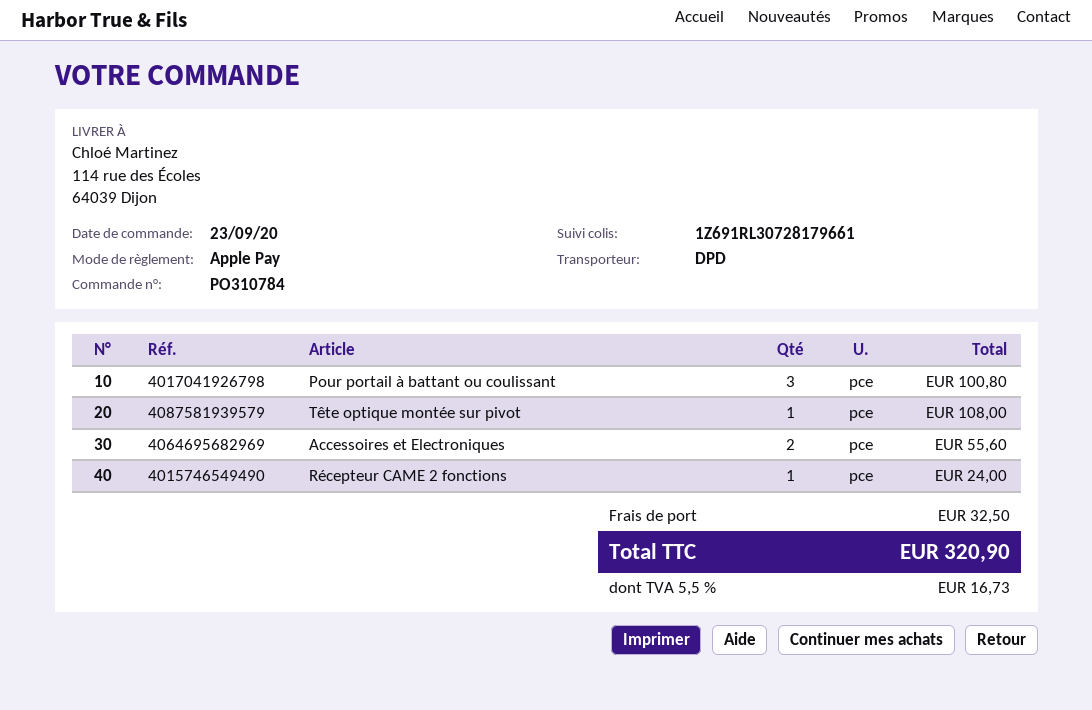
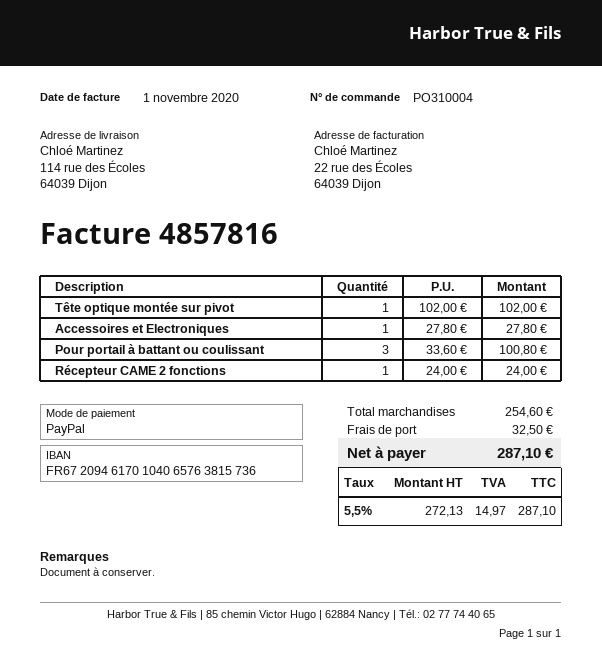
order number: PO310784 -> PO310004
payment method: Apple Pay -> PayPal
Tête optique montée sur pivot: 1 for 108.00 -> 1 for 102.00
Accessoires et Electroniques: 2 for 55.60 -> 1 for 27.80
tax: 5.5% = 16.73 -> 5.5% = 14.97
total: 320.90 -> 287.10

